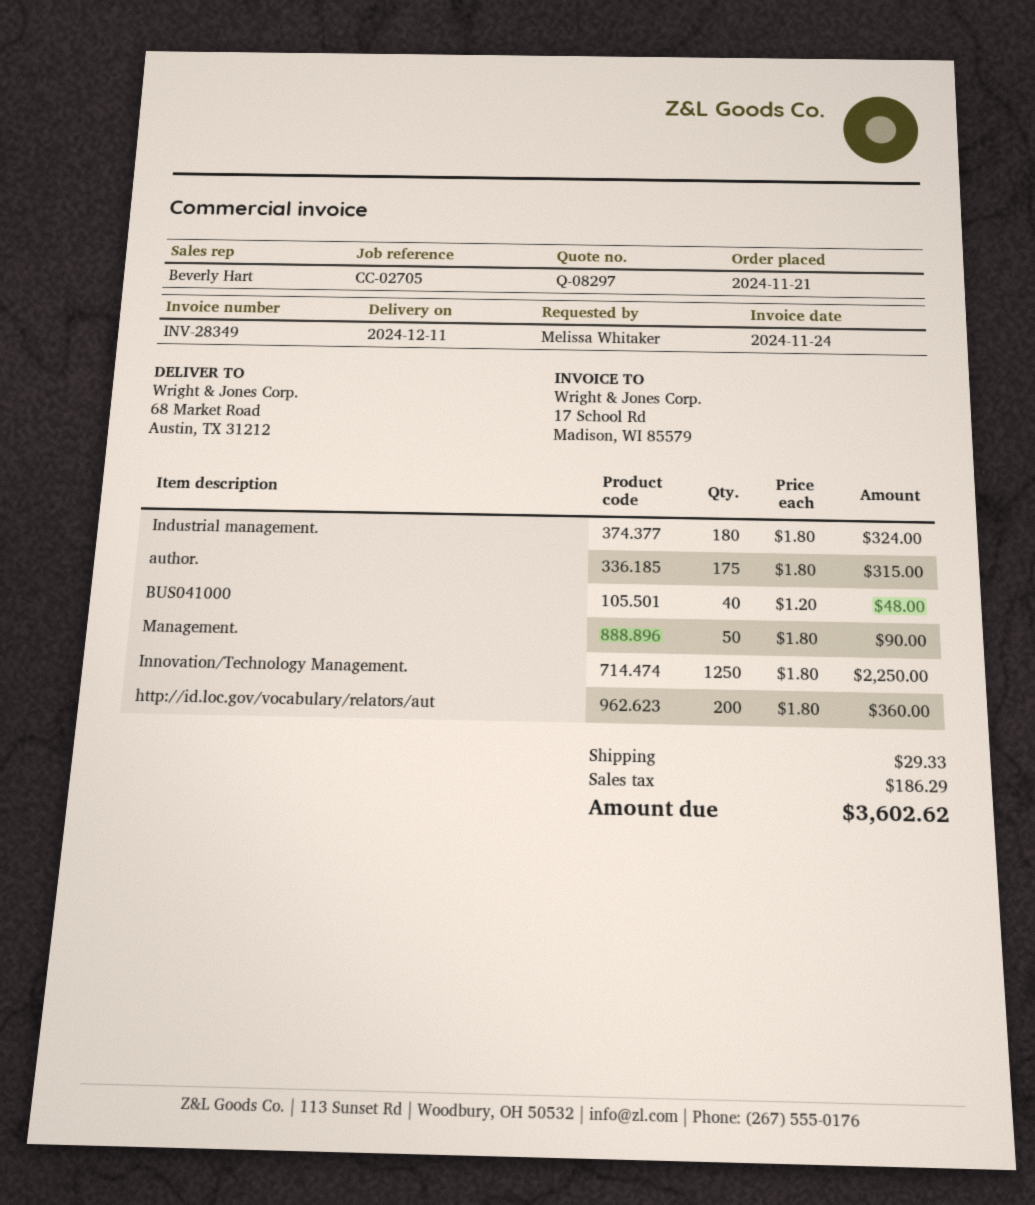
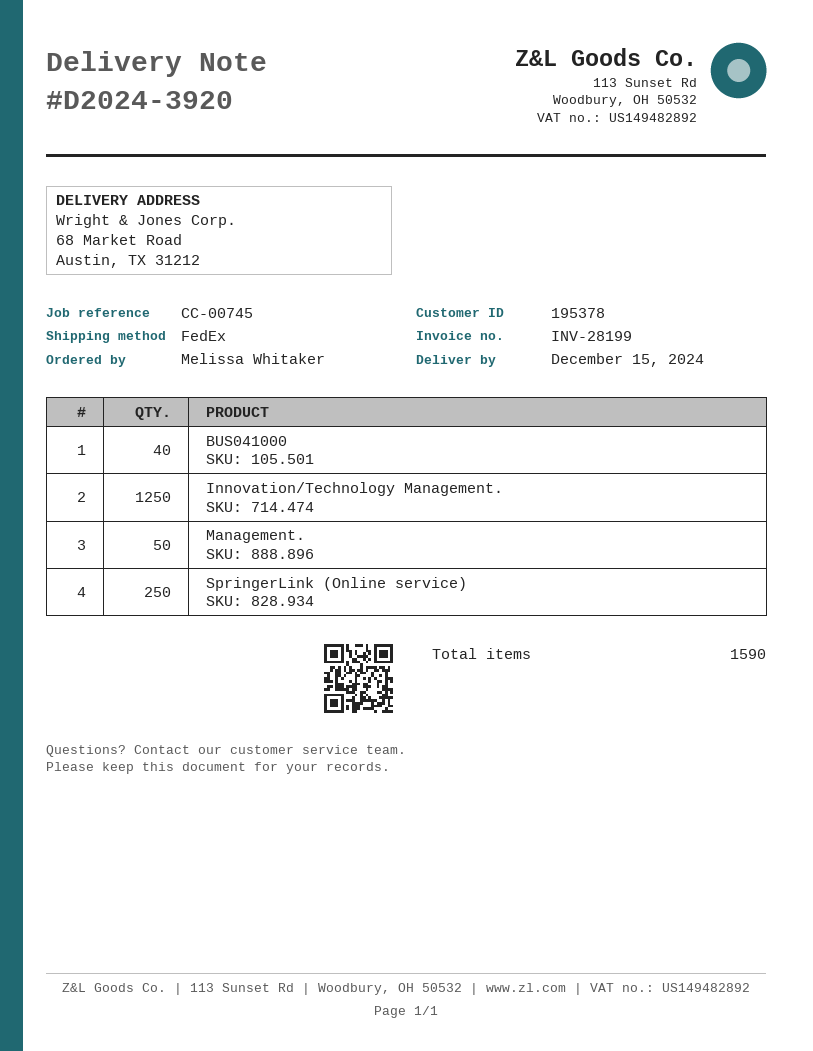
delivery date: 2024-12-11 -> 2024-12-15
invoice number: INV-28349 -> INV-28199
reference: CC-02705 -> CC-00745
Industrial management.: 180 -> none
author.: 175 -> none
http://id.loc.gov/vocabulary/relators/aut: 200 -> none
SpringerLink (Online service): none -> 250

